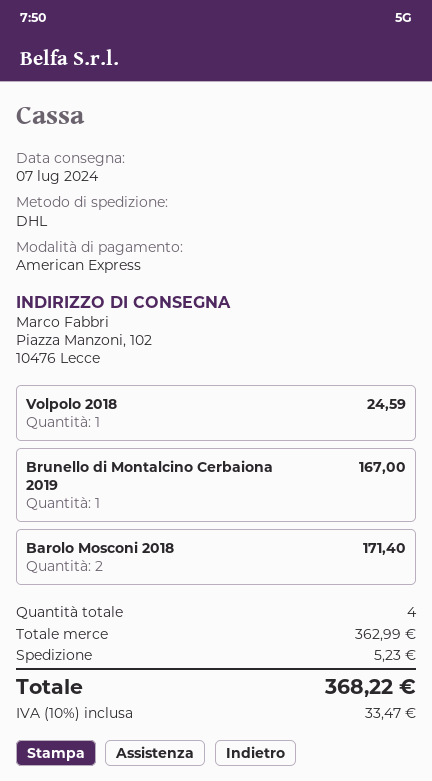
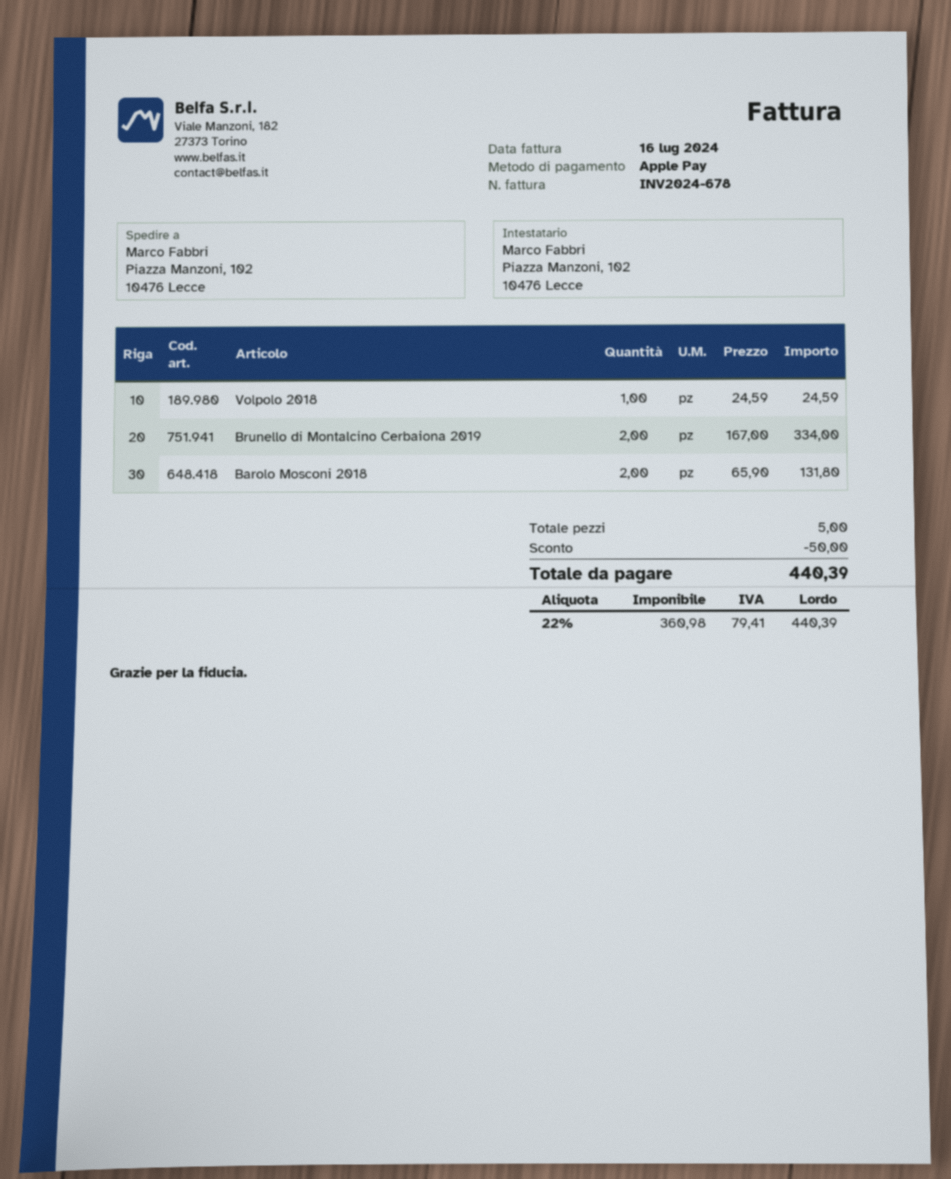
payment method: American Express -> Apple Pay
Brunello di Montalcino Cerbaiona 2019: 1 for 167.00 -> 2 for 334.00
Barolo Mosconi 2018: 2 for 171.40 -> 2 for 131.80
total quantity: 4 -> 5
discount: none -> 50.00
shipping: 5.23 -> none
tax: 10% = 33.47 -> 22% = 79.41
total: 368.22 -> 440.39

